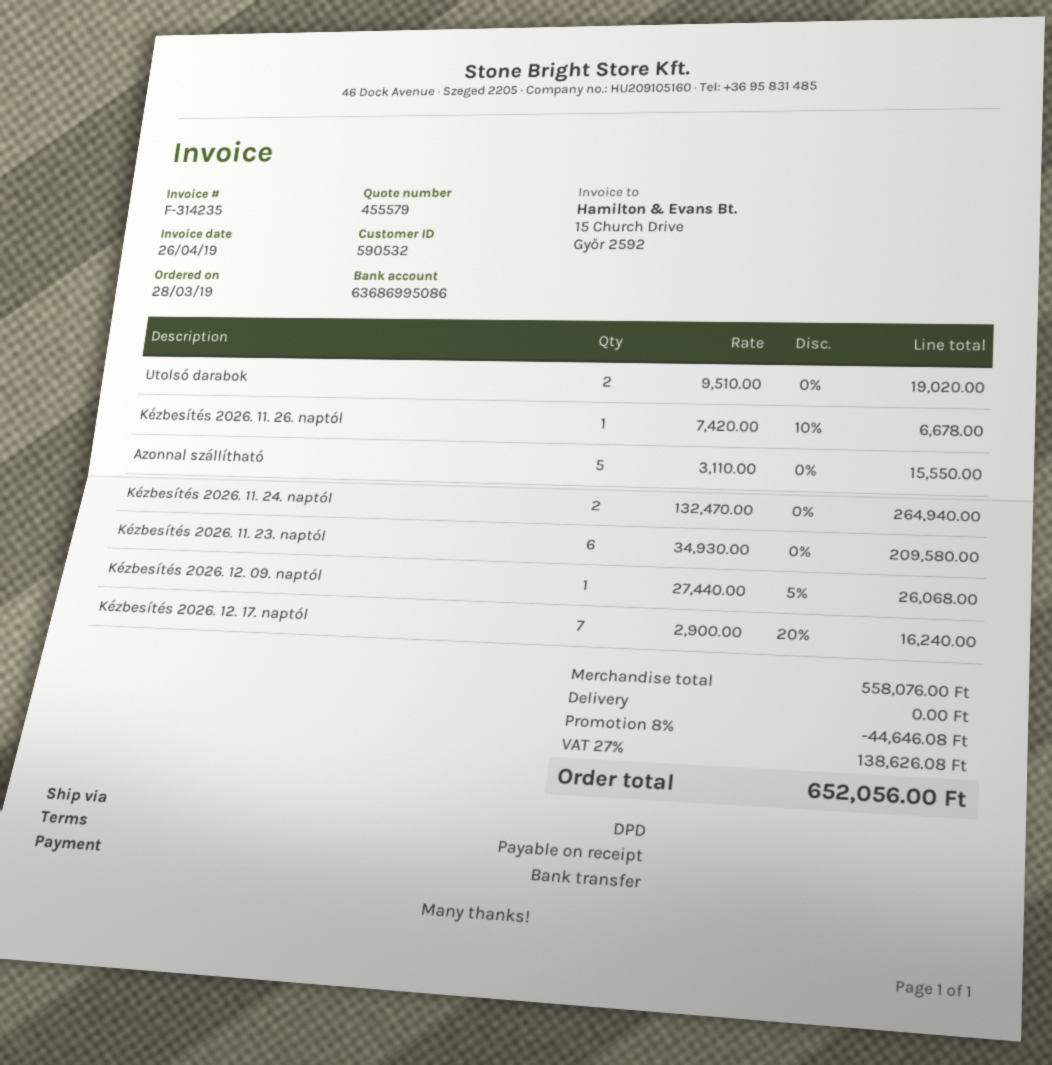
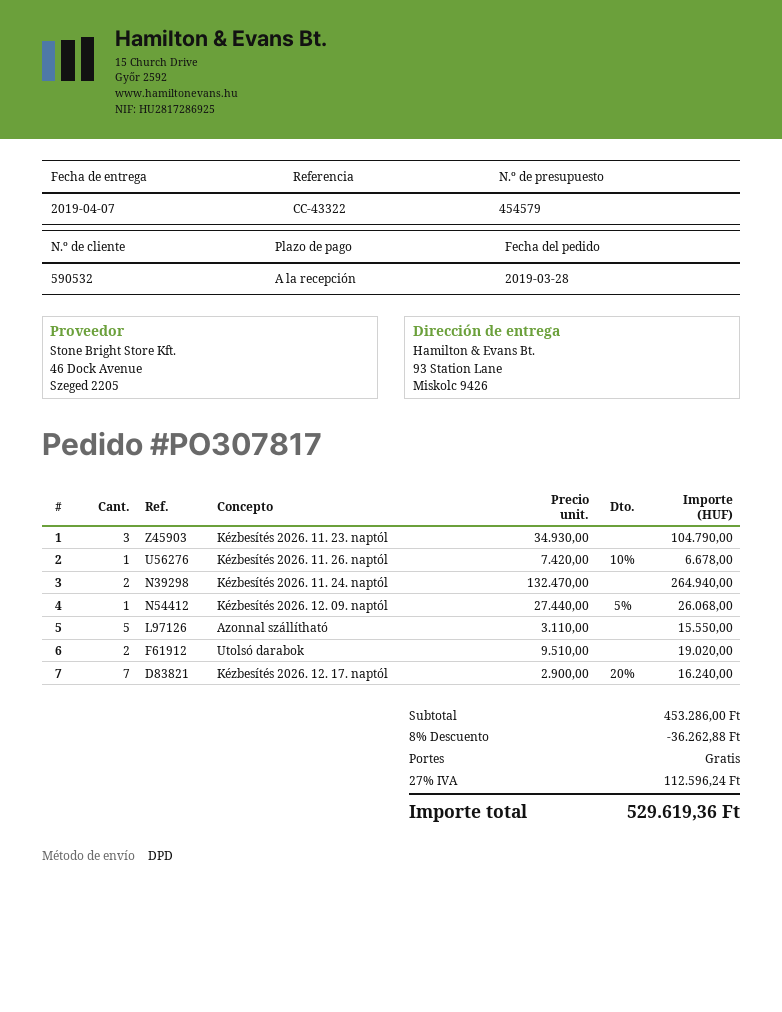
quote number: 455579 -> 454579
Kézbesítés 2026. 11. 23. naptól: 6 x 34930.00 = 209580.00 -> 3 x 34930.00 = 104790.00
subtotal: 558076.00 -> 453286.00
discount: 8% = 44646.08 -> 8% = 36262.88
tax: 27% = 138626.08 -> 27% = 112596.24
total: 652056.00 -> 529619.36

